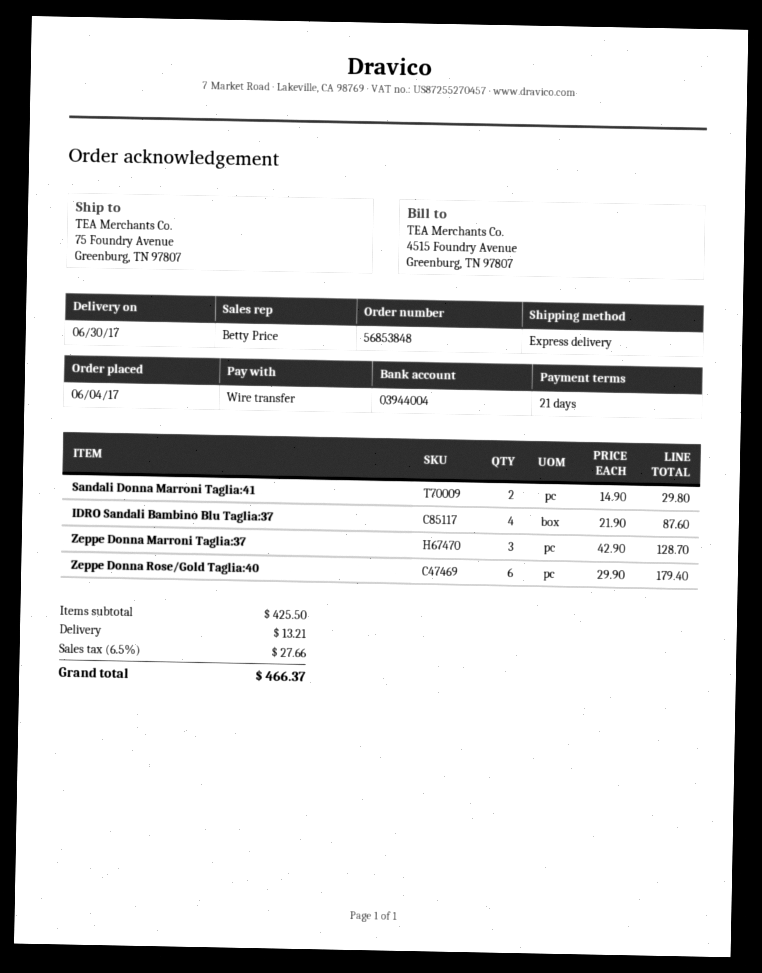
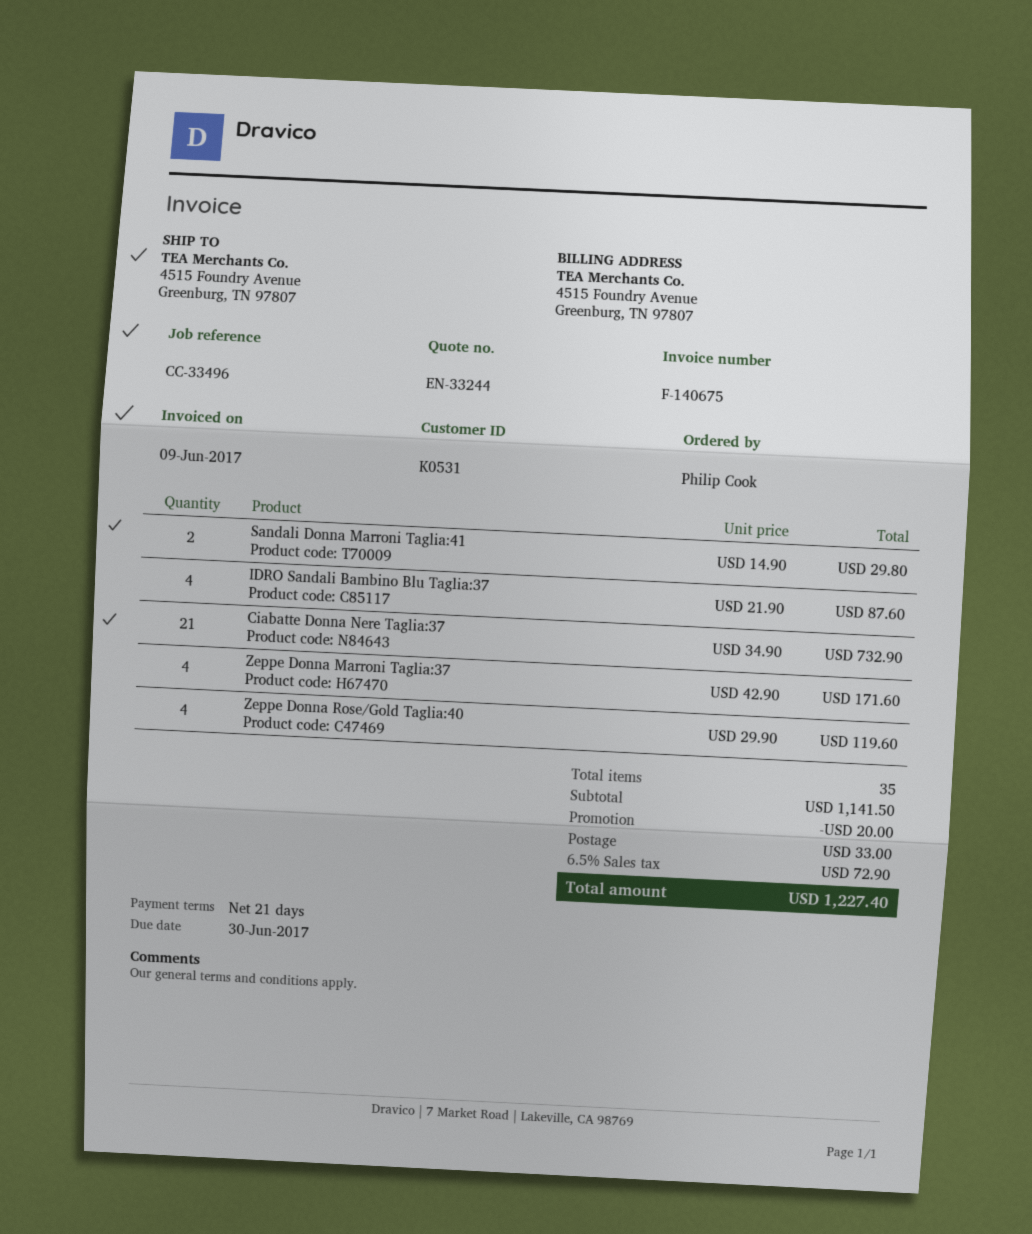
ship to: 75 Foundry Avenue, Greenburg, TN 97807 -> 4515 Foundry Avenue, Greenburg, TN 97807
Zeppe Donna Marroni Taglia:37: 3 x 42.90 = 128.70 -> 4 x 42.90 = 171.60
Zeppe Donna Rose/Gold Taglia:40: 6 x 29.90 = 179.40 -> 4 x 29.90 = 119.60
Ciabatte Donna Nere Taglia:37: none -> 21 x 34.90 = 732.90
subtotal: 425.50 -> 1141.50
discount: none -> 20.00
shipping: 13.21 -> 33.00
tax: 6.5% = 27.66 -> 6.5% = 72.90
total: 466.37 -> 1227.40

